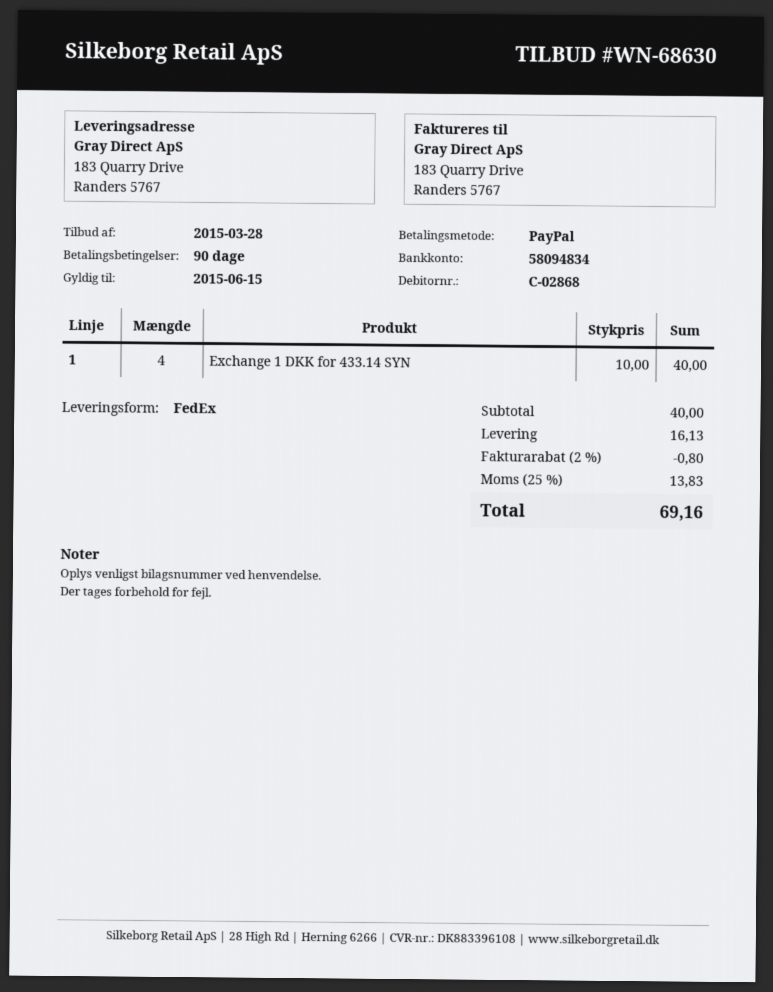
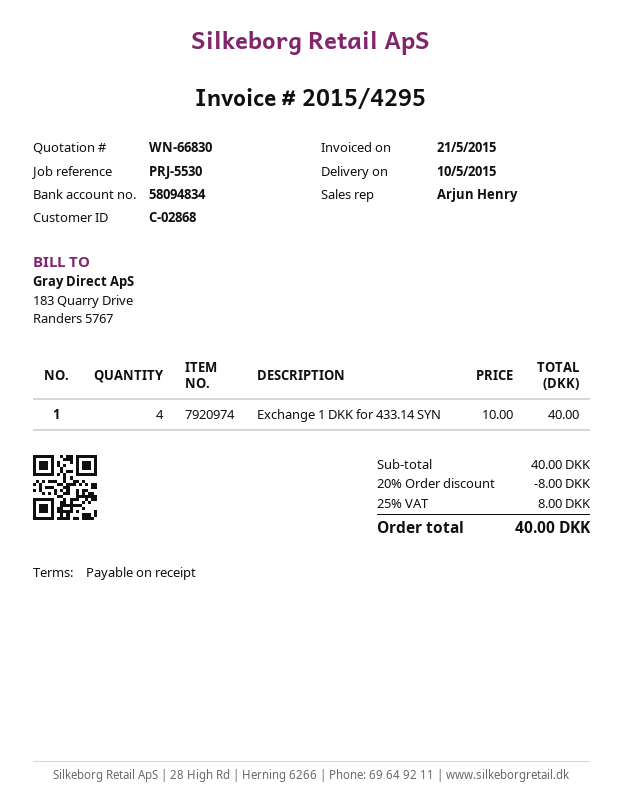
quote number: WN-68630 -> WN-66830
payment terms: 90 days -> on receipt
discount: 2% = 0.80 -> 20% = 8.00
shipping: 16.13 -> none
tax: 25% = 13.83 -> 25% = 8.00
total: 69.16 -> 40.00

